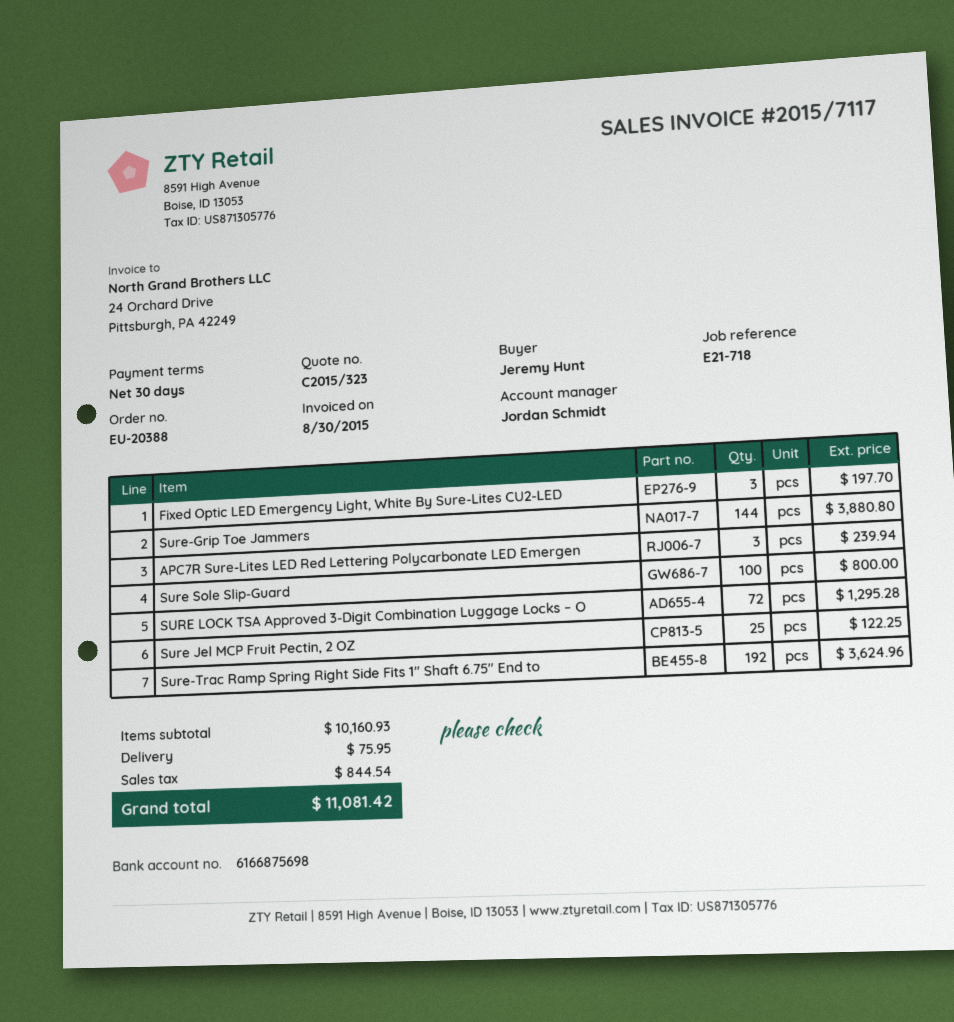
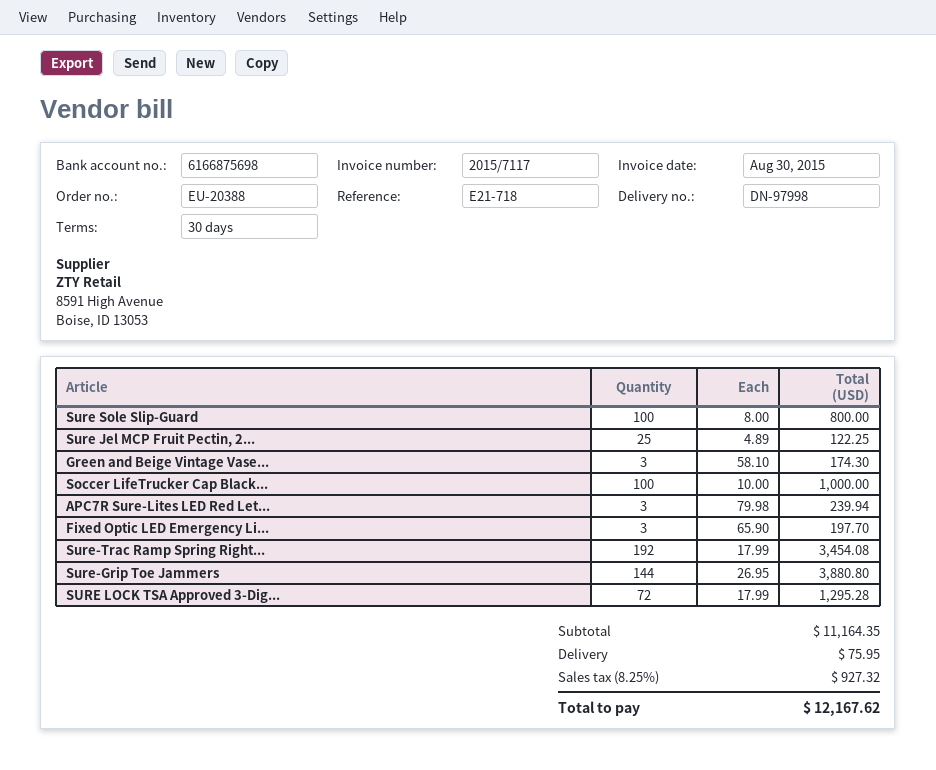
Sure-Trac Ramp Spring Right Side Fits 1" Shaft 6.75" End to: 192 for 3624.96 -> 192 for 3454.08
Green and Beige Vintage Vase...: none -> 3 for 174.30
Soccer LifeTrucker Cap Black...: none -> 100 for 1000.00
subtotal: 10160.93 -> 11164.35
tax: 844.54 -> 927.32
total: 11081.42 -> 12167.62

